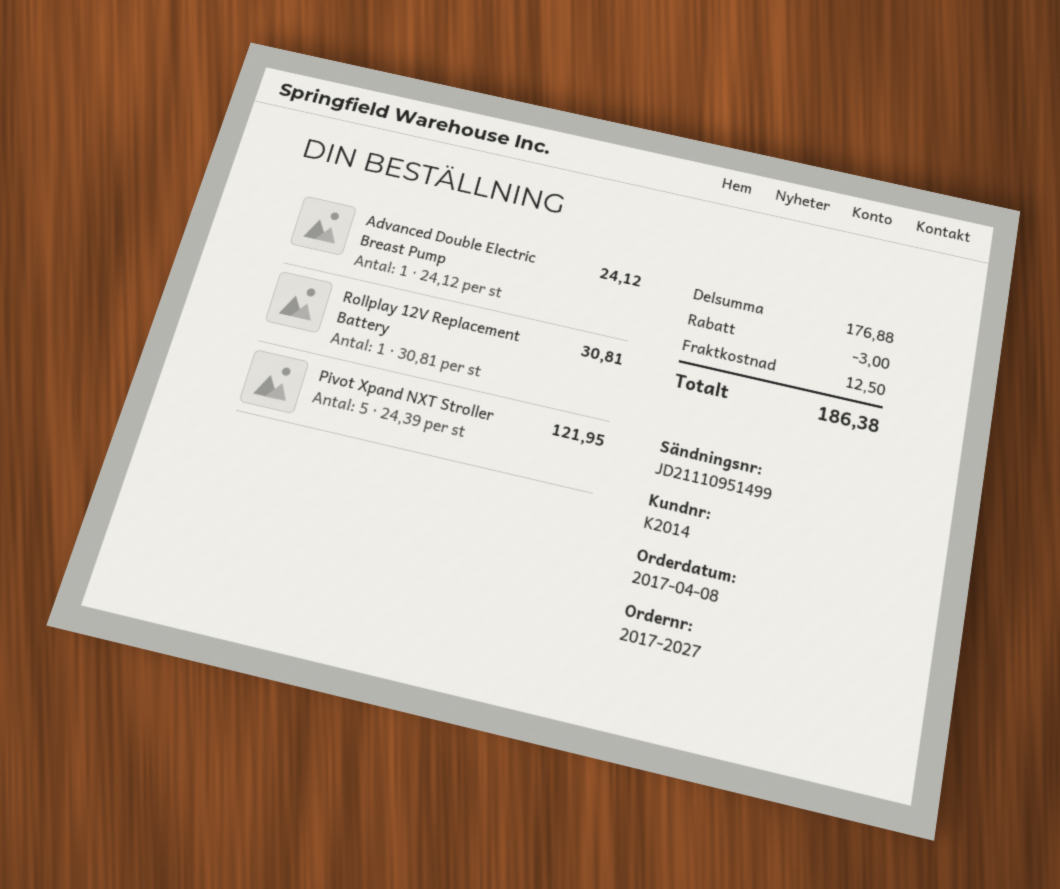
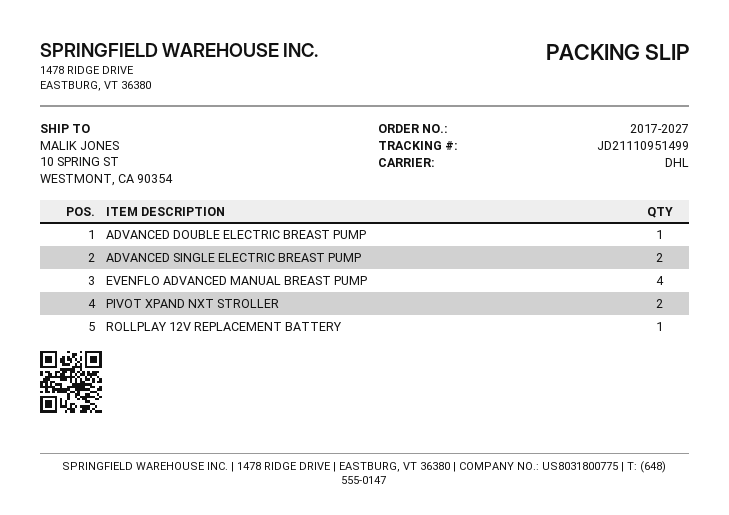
Pivot Xpand NXT Stroller: 5 -> 2
ADVANCED SINGLE ELECTRIC BREAST PUMP: none -> 2
EVENFLO ADVANCED MANUAL BREAST PUMP: none -> 4

